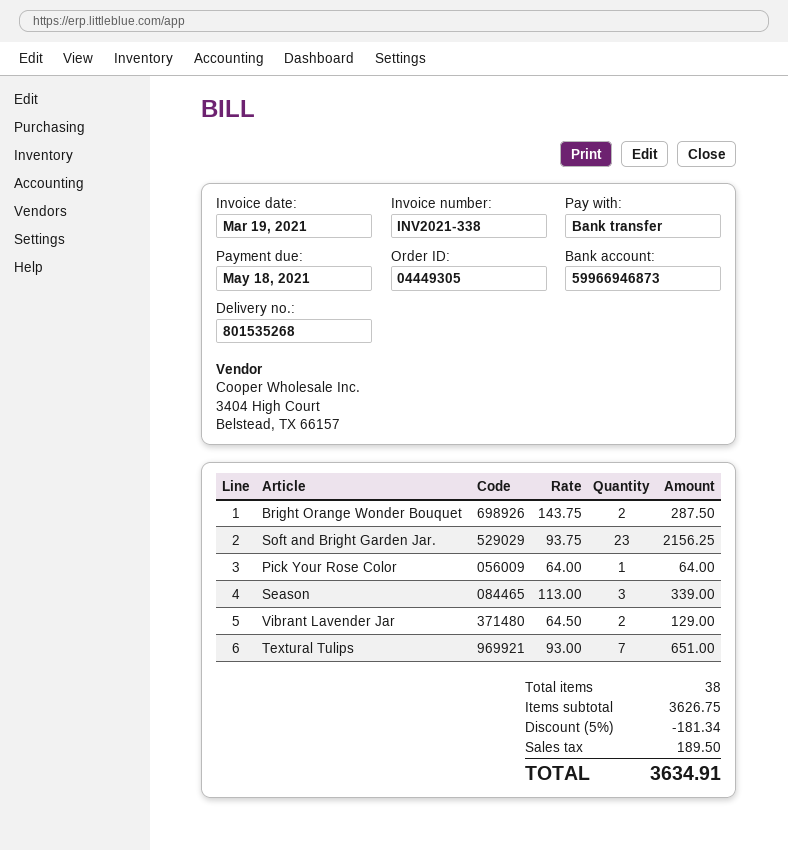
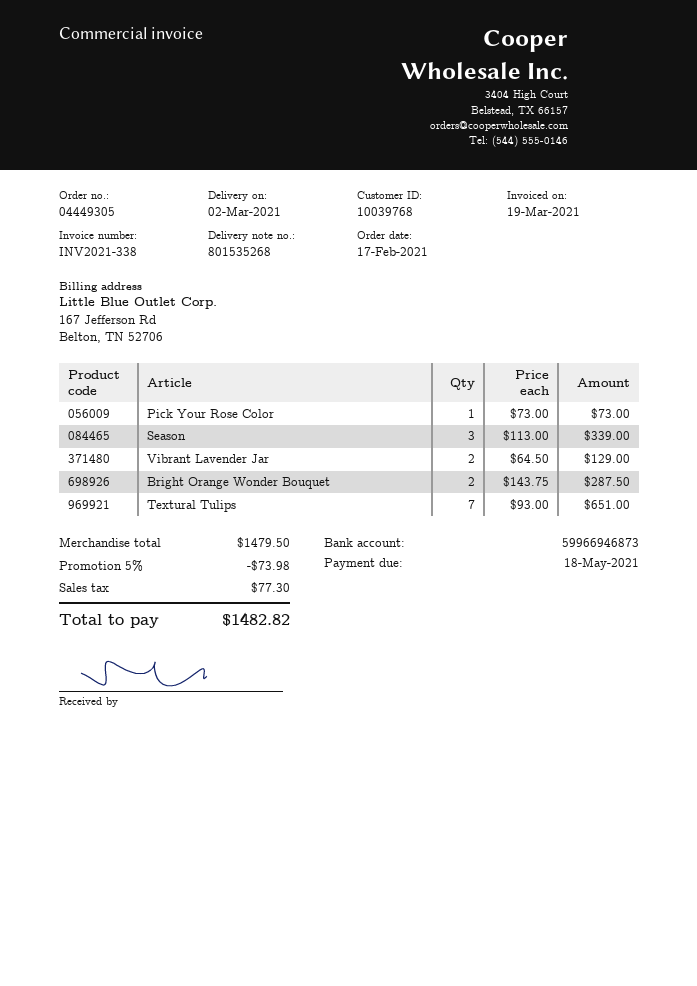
Soft and Bright Garden Jar.: 23 x 93.75 = 2156.25 -> none
Pick Your Rose Color: 1 x 64.00 = 64.00 -> 1 x 73.00 = 73.00
subtotal: 3626.75 -> 1479.50
discount: 5% = 181.34 -> 5% = 73.98
tax: 189.50 -> 77.30
total: 3634.91 -> 1482.82

